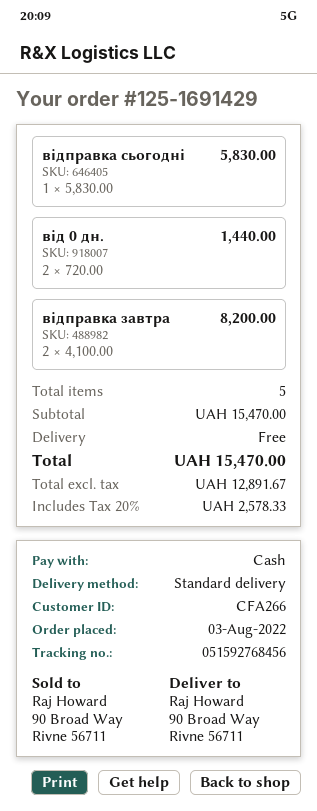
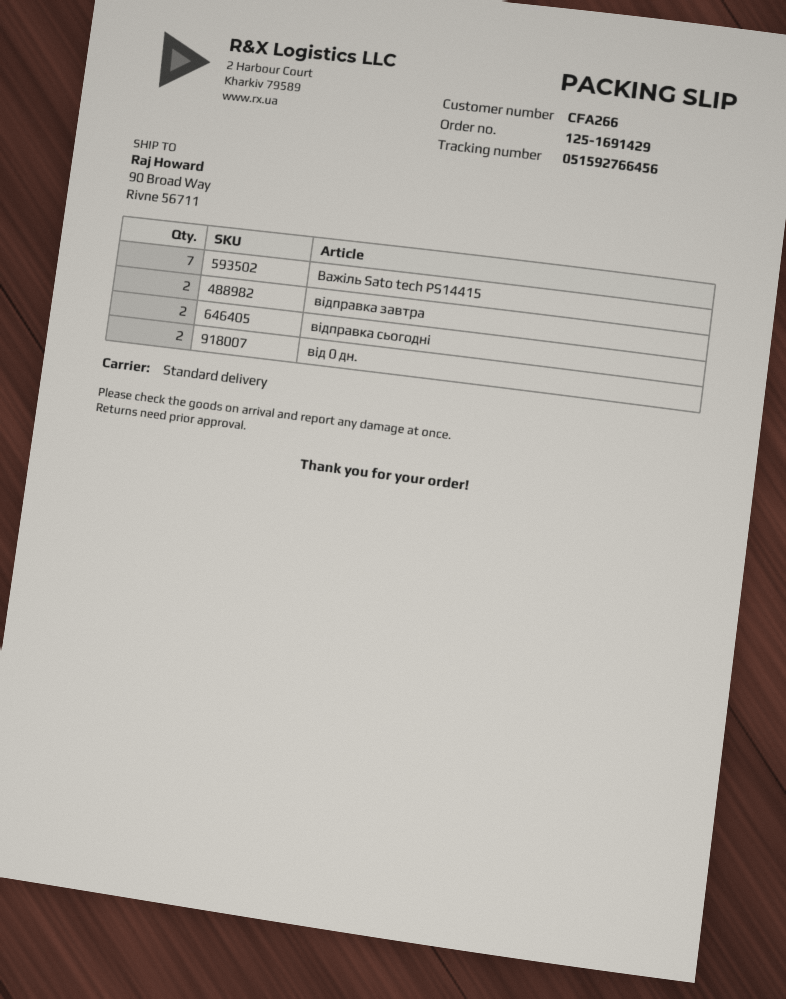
tracking number: 051592768456 -> 051592766456
відправка сьогодні: 1 -> 2
Важіль Sato tech PS14415: none -> 7

